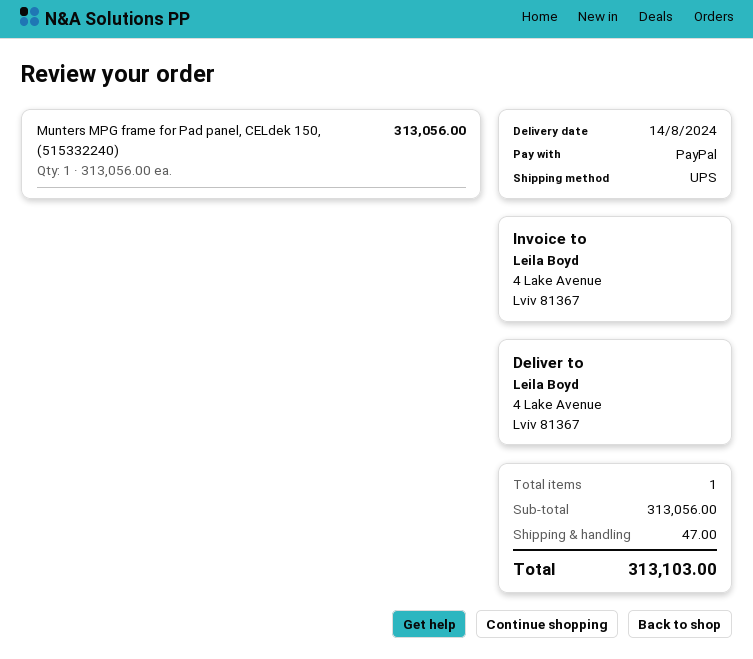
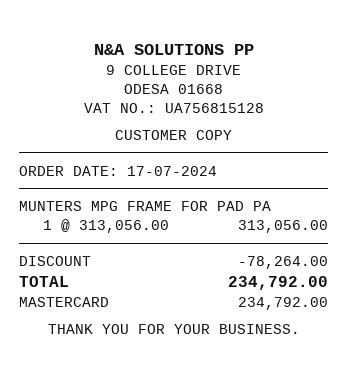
payment method: PayPal -> Mastercard
discount: none -> 78264.00
shipping: 47.00 -> none
total: 313103.00 -> 234792.00

